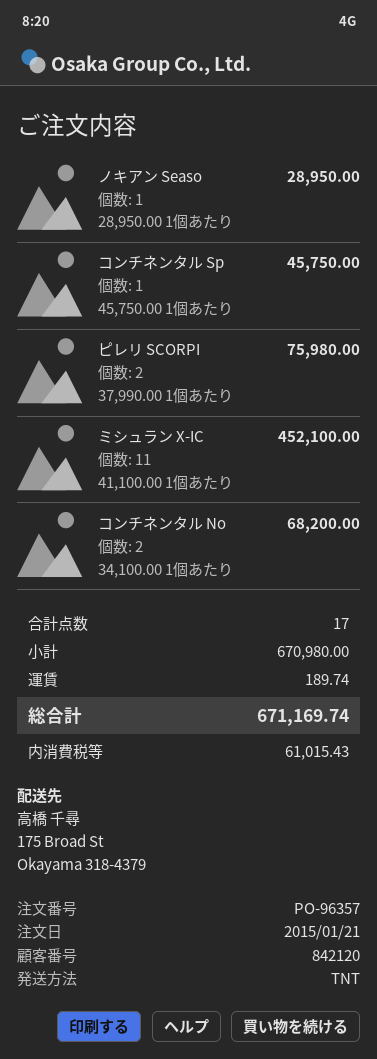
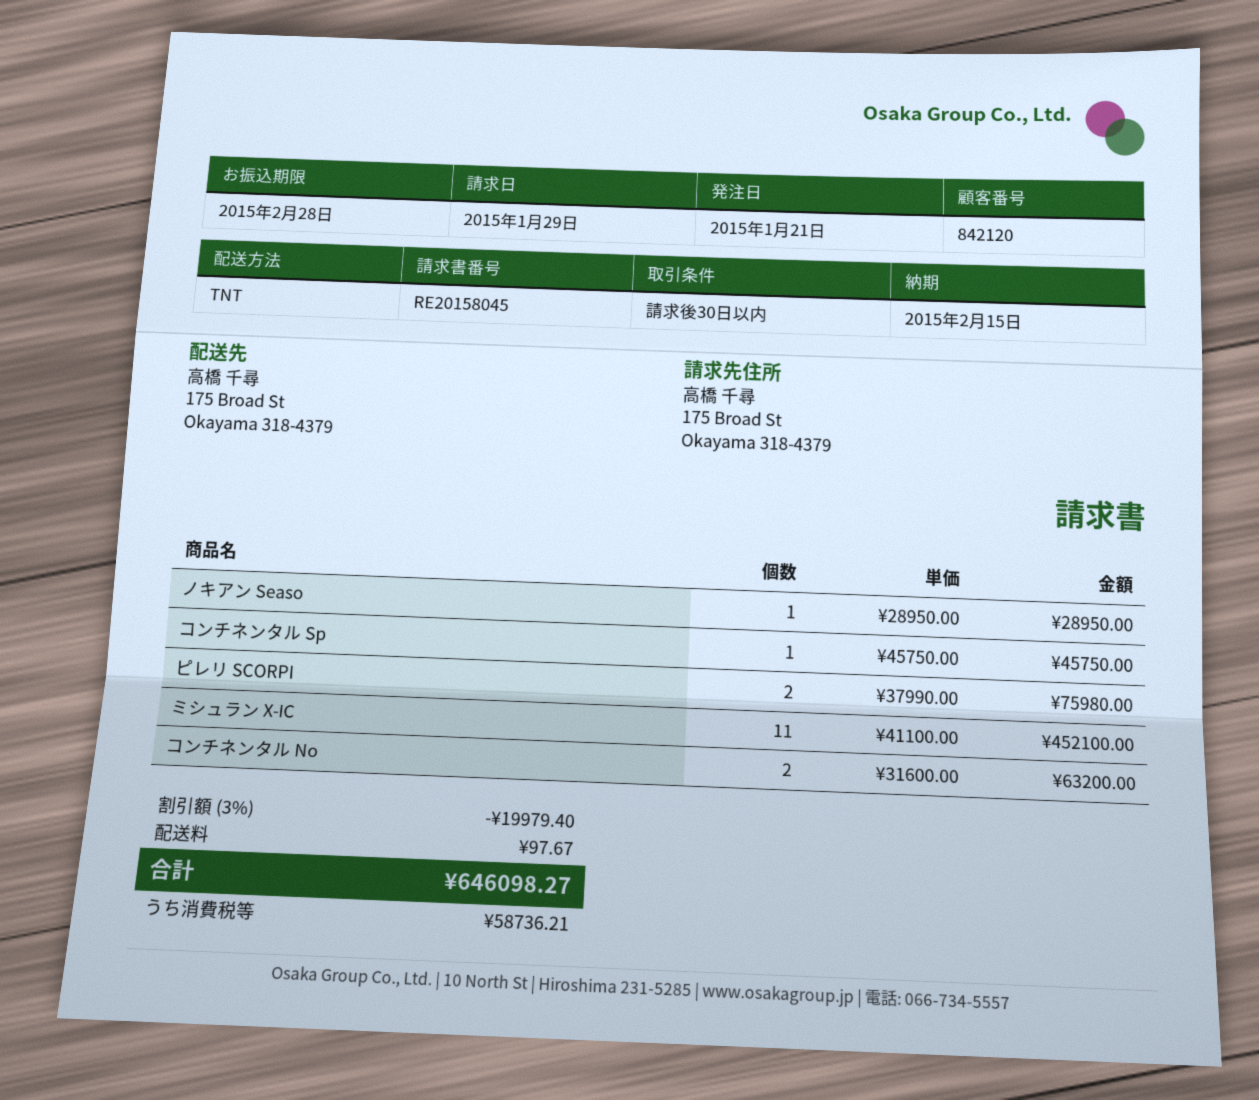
コンチネンタル No: 2 x 34100.00 = 68200.00 -> 2 x 31600.00 = 63200.00
discount: none -> 3% = 19979.40
shipping: 189.74 -> 97.67
tax: 61015.43 -> 58736.21
total: 671169.74 -> 646098.27

